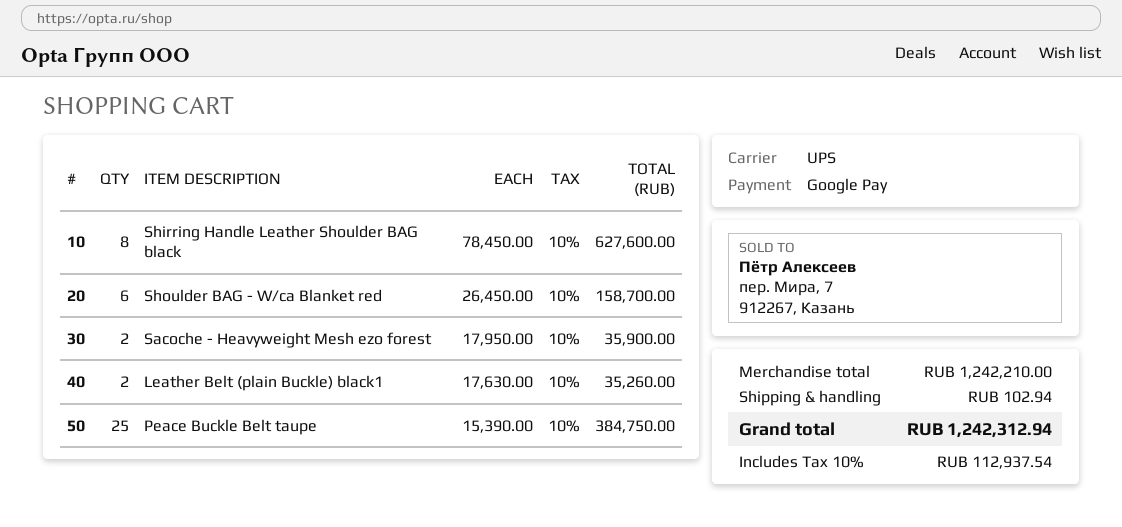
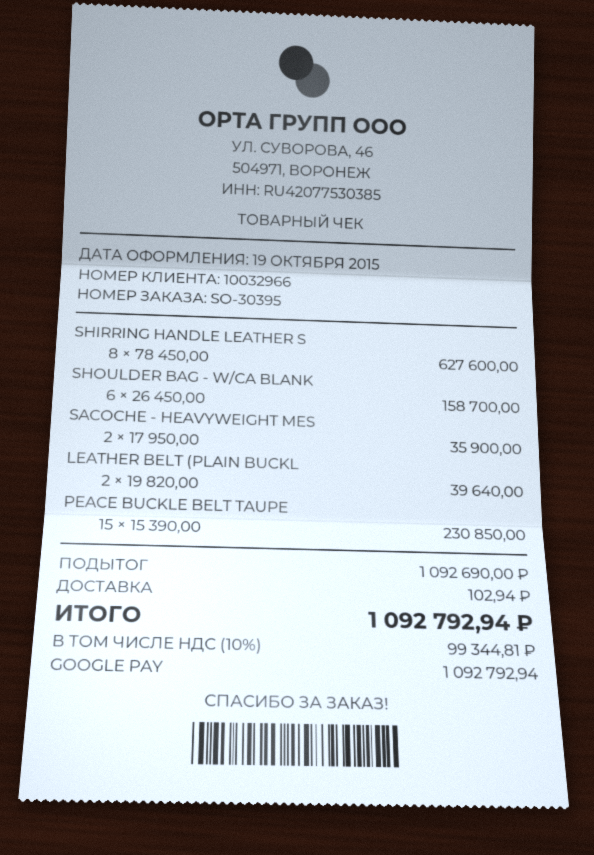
Leather Belt (plain Buckle) black1: 2 x 17630.00 = 35260.00 -> 2 x 19820.00 = 39640.00
Peace Buckle Belt taupe: 25 x 15390.00 = 384750.00 -> 15 x 15390.00 = 230850.00
subtotal: 1242210.00 -> 1092690.00
tax: 10% = 112937.54 -> 10% = 99344.81
total: 1242312.94 -> 1092792.94

